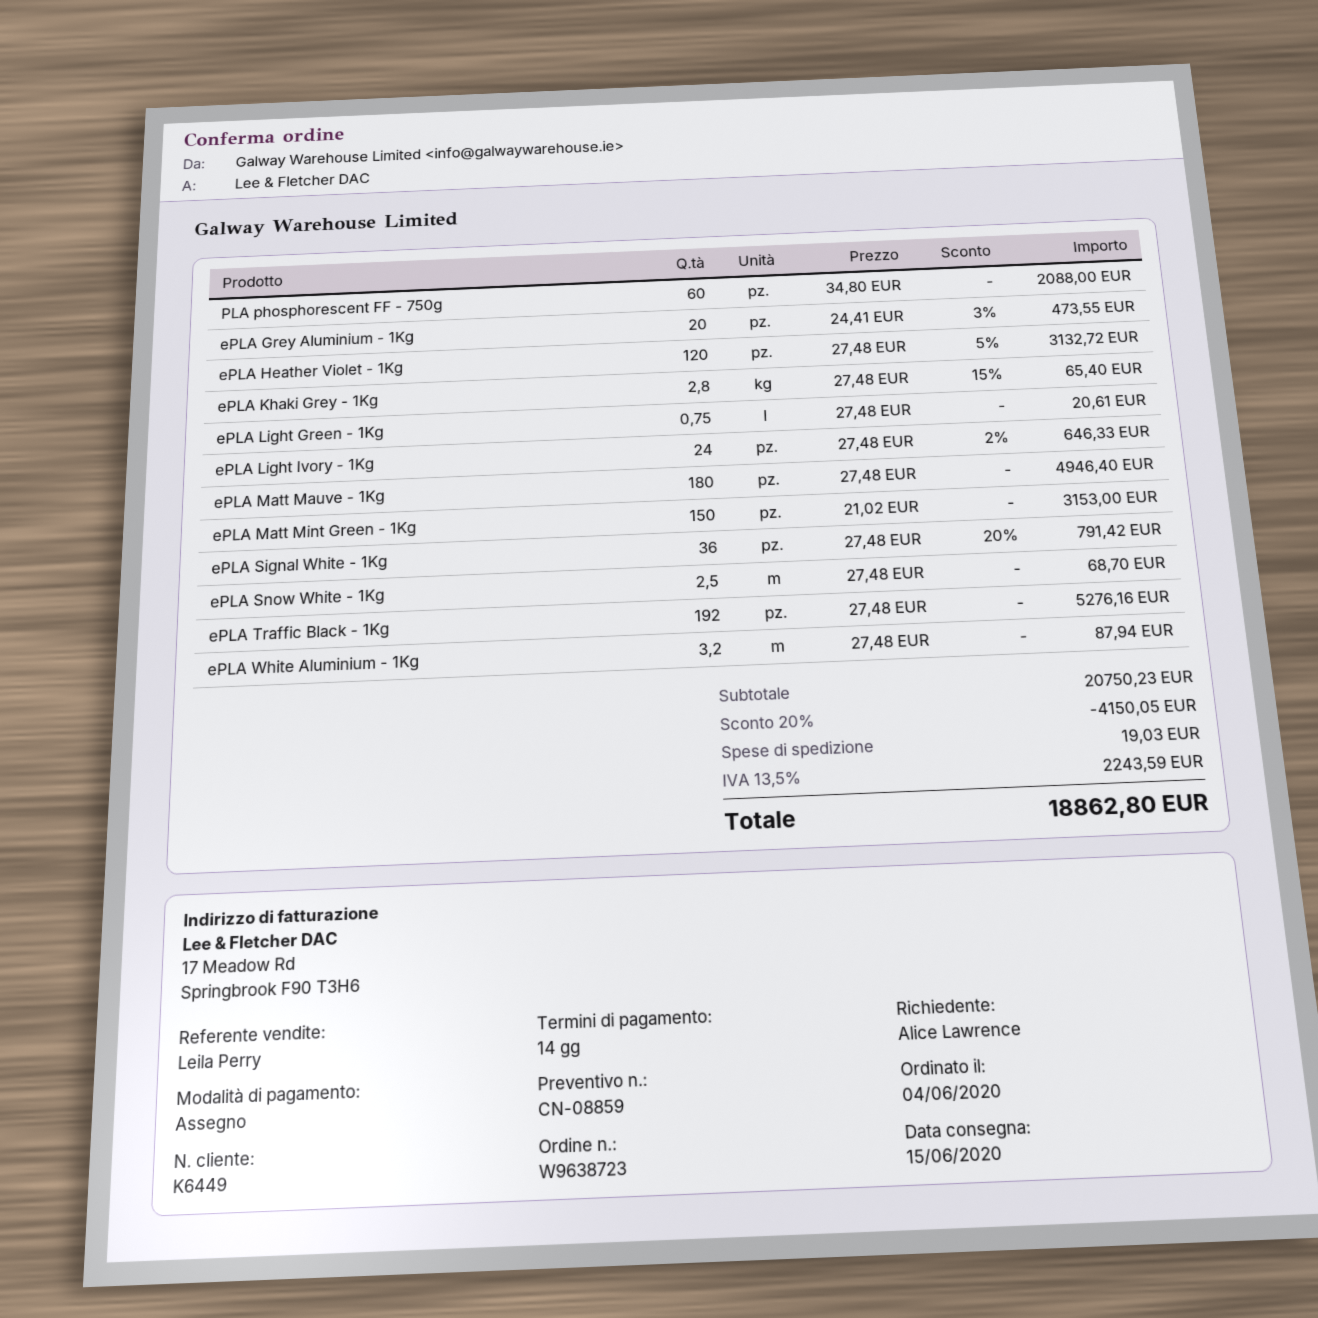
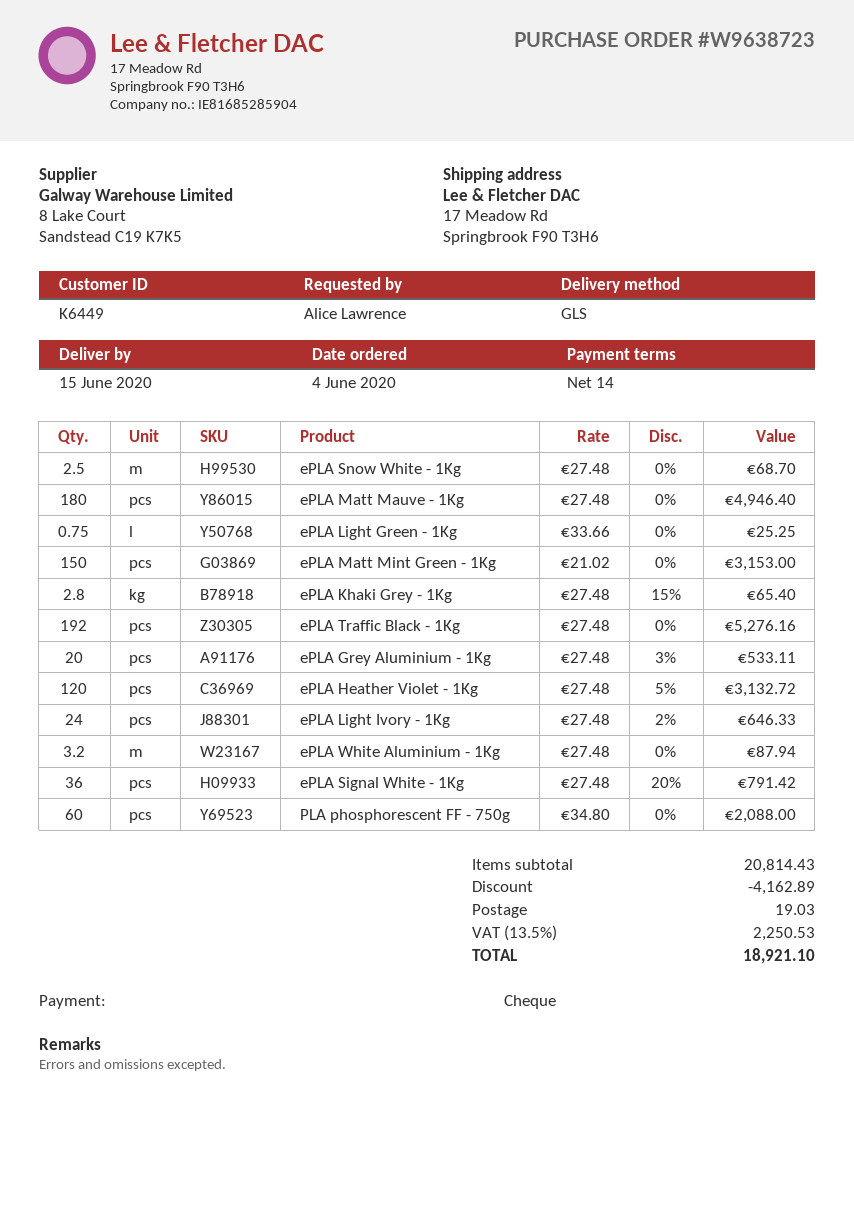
ePLA Grey Aluminium - 1Kg: 20 x 24.41 - 3% = 473.55 -> 20 x 27.48 - 3% = 533.11
ePLA Light Green - 1Kg: 0.75 x 27.48 = 20.61 -> 0.75 x 33.66 = 25.25
subtotal: 20750.23 -> 20814.43
discount: 4150.05 -> 4162.89
tax: 13.5% = 2243.59 -> 13.5% = 2250.53
total: 18862.80 -> 18921.10

